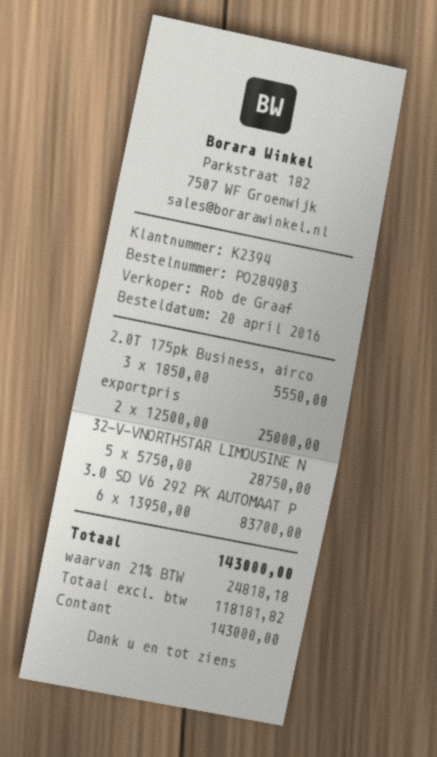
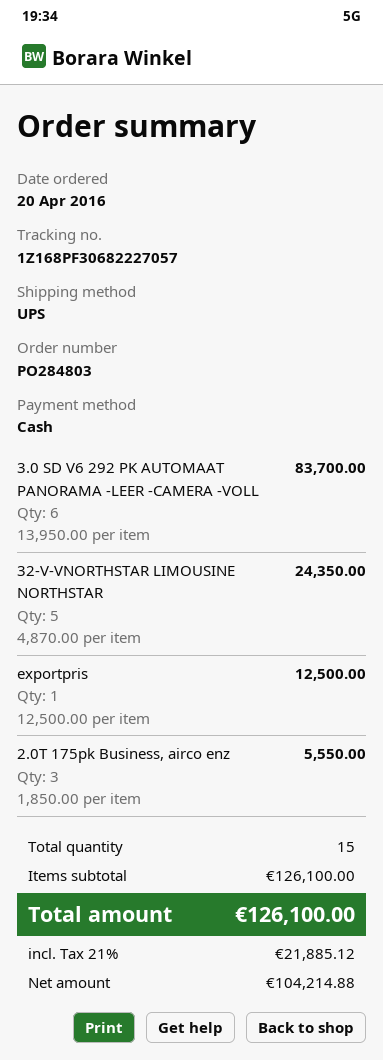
order number: PO284903 -> PO284803
exportpris: 2 x 12500.00 = 25000.00 -> 1 x 12500.00 = 12500.00
32-V-VNORTHSTAR LIMOUSINE N: 5 x 5750.00 = 28750.00 -> 5 x 4870.00 = 24350.00
net: 118181.82 -> 104214.88
tax: 21% = 24818.18 -> 21% = 21885.12
total: 143000.00 -> 126100.00

